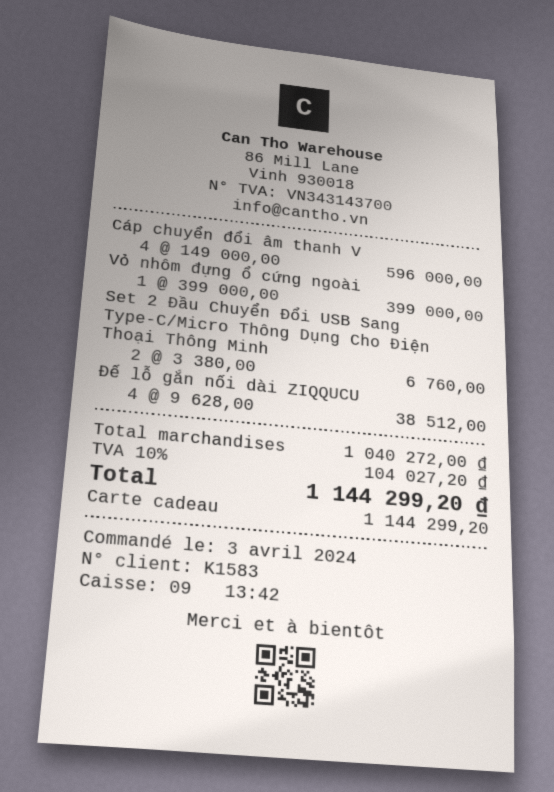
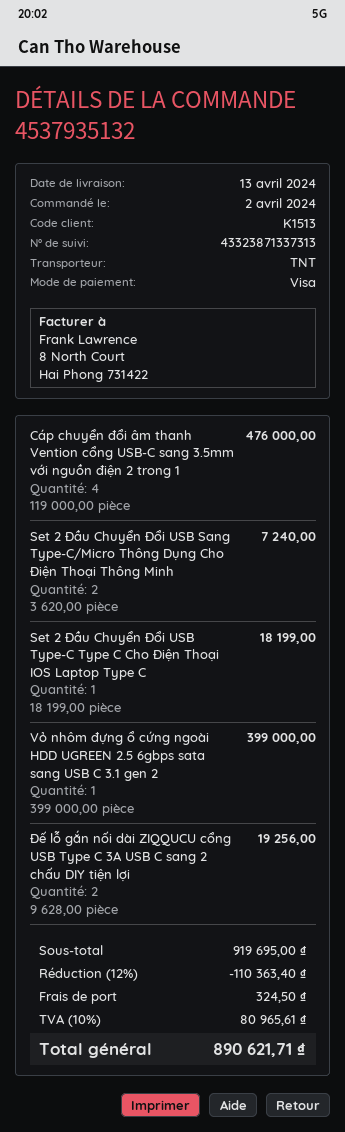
order date: 2024-04-03 -> 2024-04-02
customer number: K1583 -> K1513
payment method: gift card -> Visa
Cáp chuyển đổi âm thanh V: 4 x 149000.00 = 596000.00 -> 4 x 119000.00 = 476000.00
Set 2 Đầu Chuyển Đổi USB Sang Type-C/Micro Thông Dụng Cho Điện Thoại Thông Minh: 2 x 3380.00 = 6760.00 -> 2 x 3620.00 = 7240.00
Đế lỗ gắn nối dài ZIQQUCU: 4 x 9628.00 = 38512.00 -> 2 x 9628.00 = 19256.00
Set 2 Đầu Chuyển Đổi USB Type-C Type C Cho Điện Thoại IOS Laptop Type C: none -> 1 x 18199.00 = 18199.00
subtotal: 1040272.00 -> 919695.00
discount: none -> 12% = 110363.40
shipping: none -> 324.50
tax: 10% = 104027.20 -> 10% = 80965.61
total: 1144299.20 -> 890621.71

